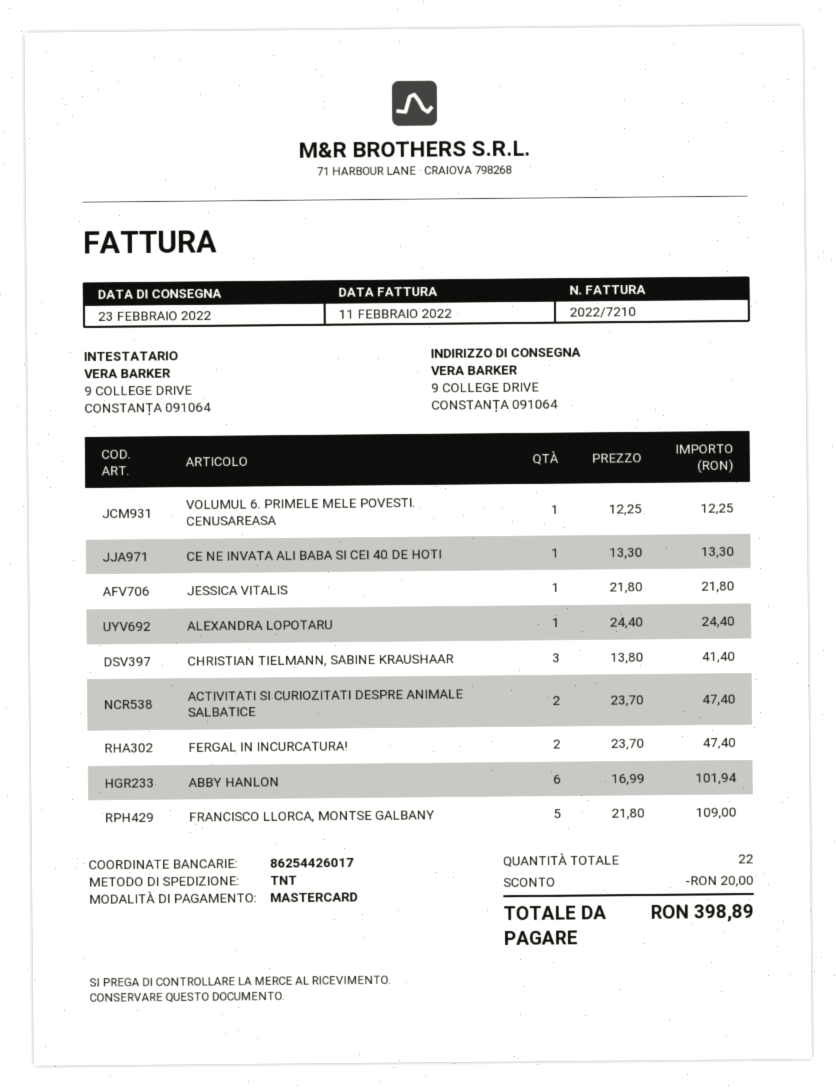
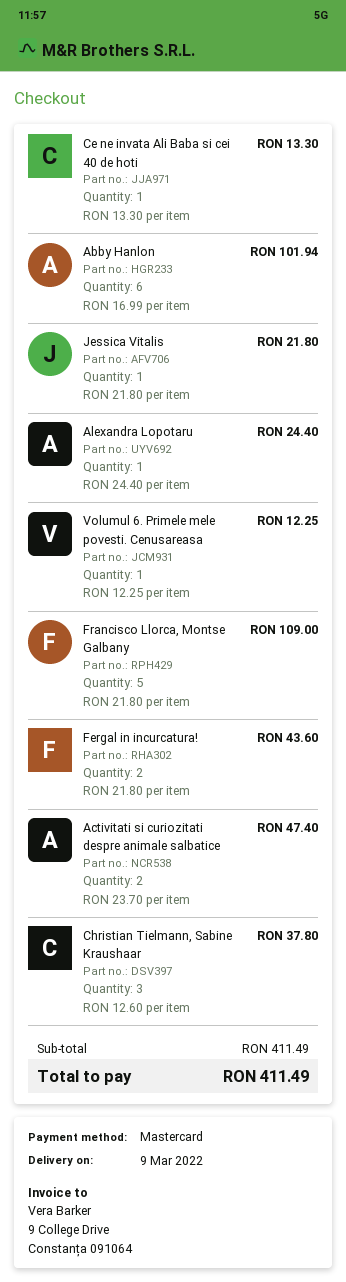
delivery date: 2022-02-23 -> 2022-03-09
CHRISTIAN TIELMANN, SABINE KRAUSHAAR: 3 x 13.80 = 41.40 -> 3 x 12.60 = 37.80
FERGAL IN INCURCATURA!: 2 x 23.70 = 47.40 -> 2 x 21.80 = 43.60
discount: 20.00 -> none
total: 398.89 -> 411.49

